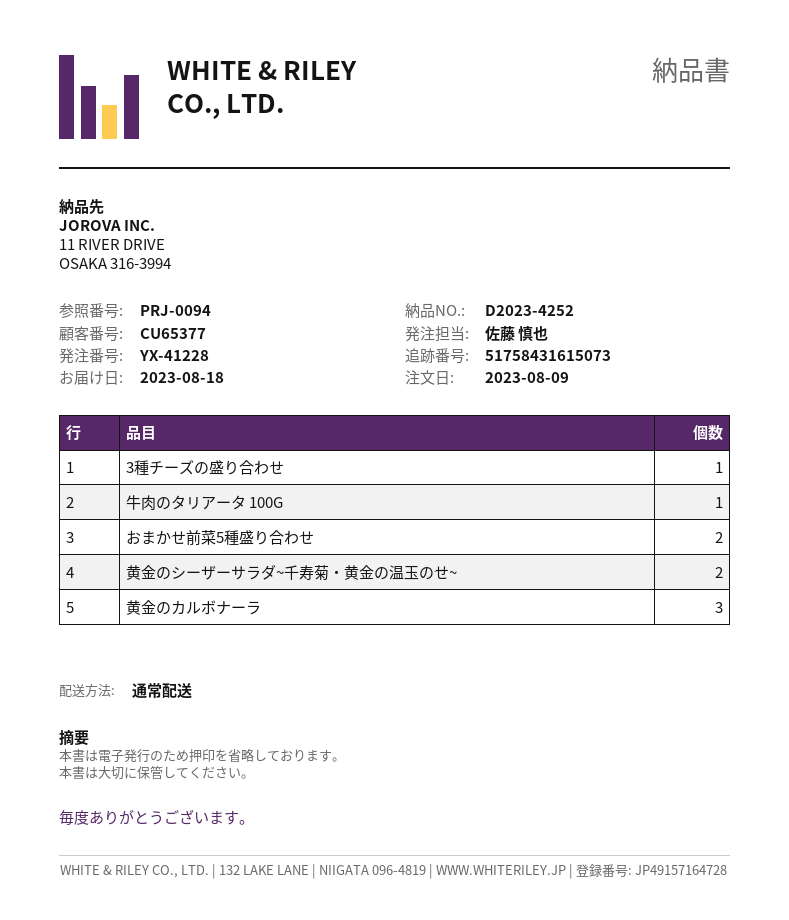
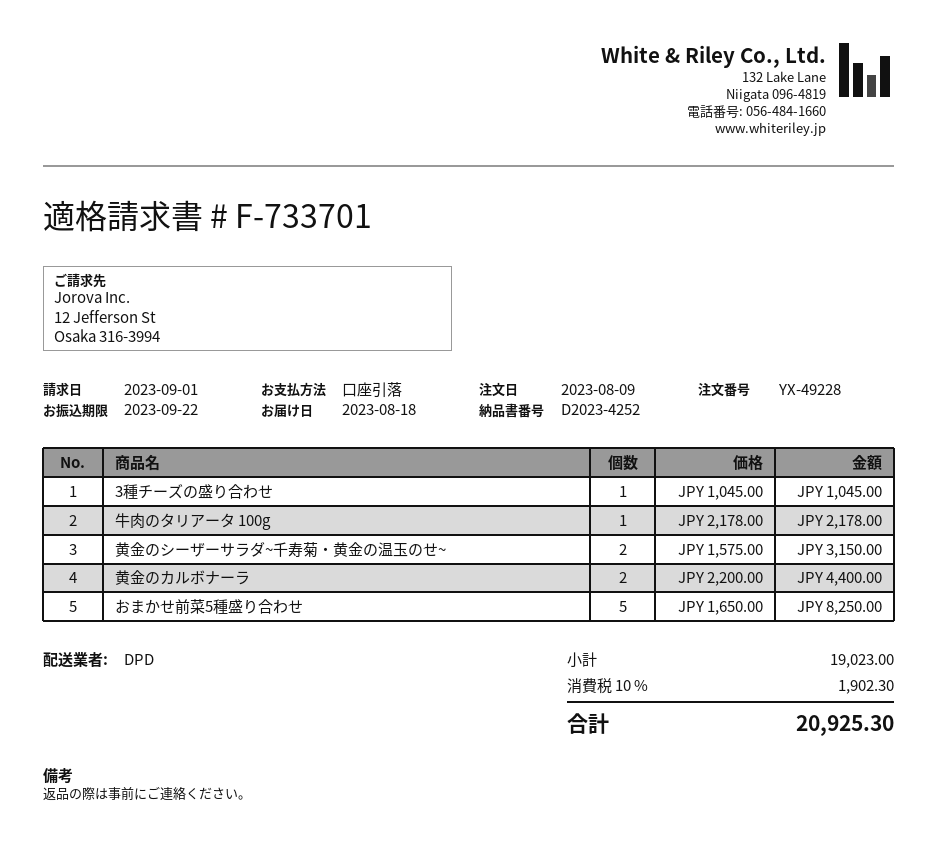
order number: YX-41228 -> YX-49228
shipping method: standard -> DPD
おまかせ前菜5種盛り合わせ: 2 -> 5
黄金のカルボナーラ: 3 -> 2

